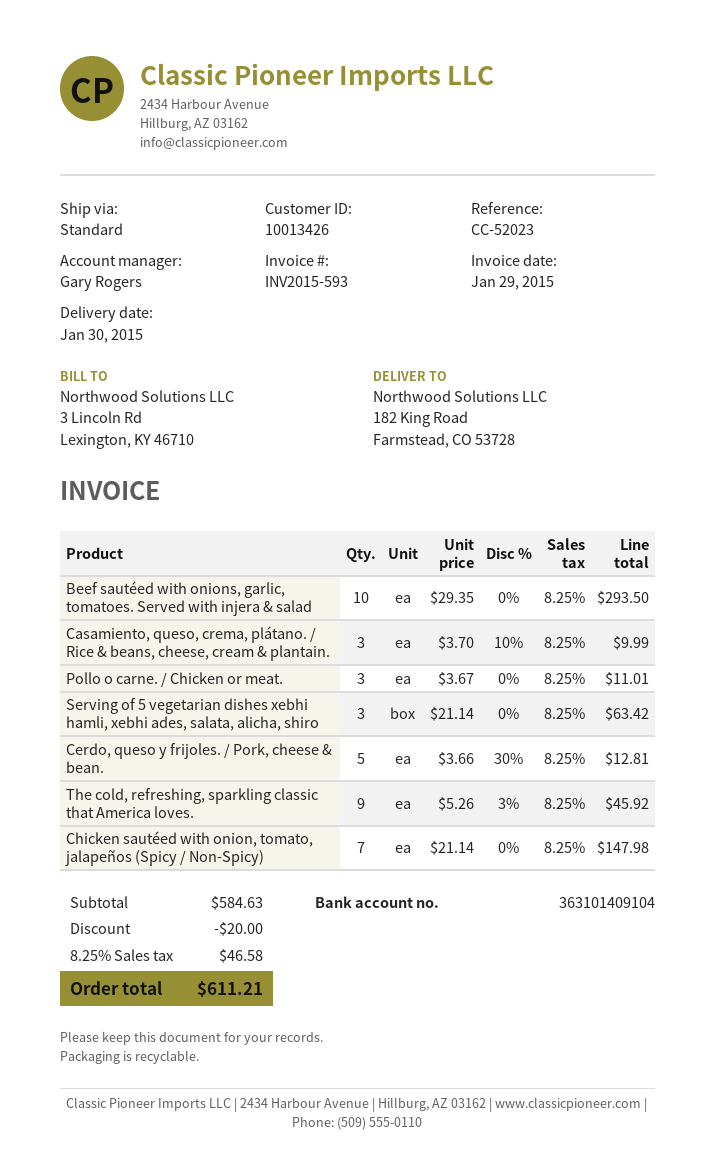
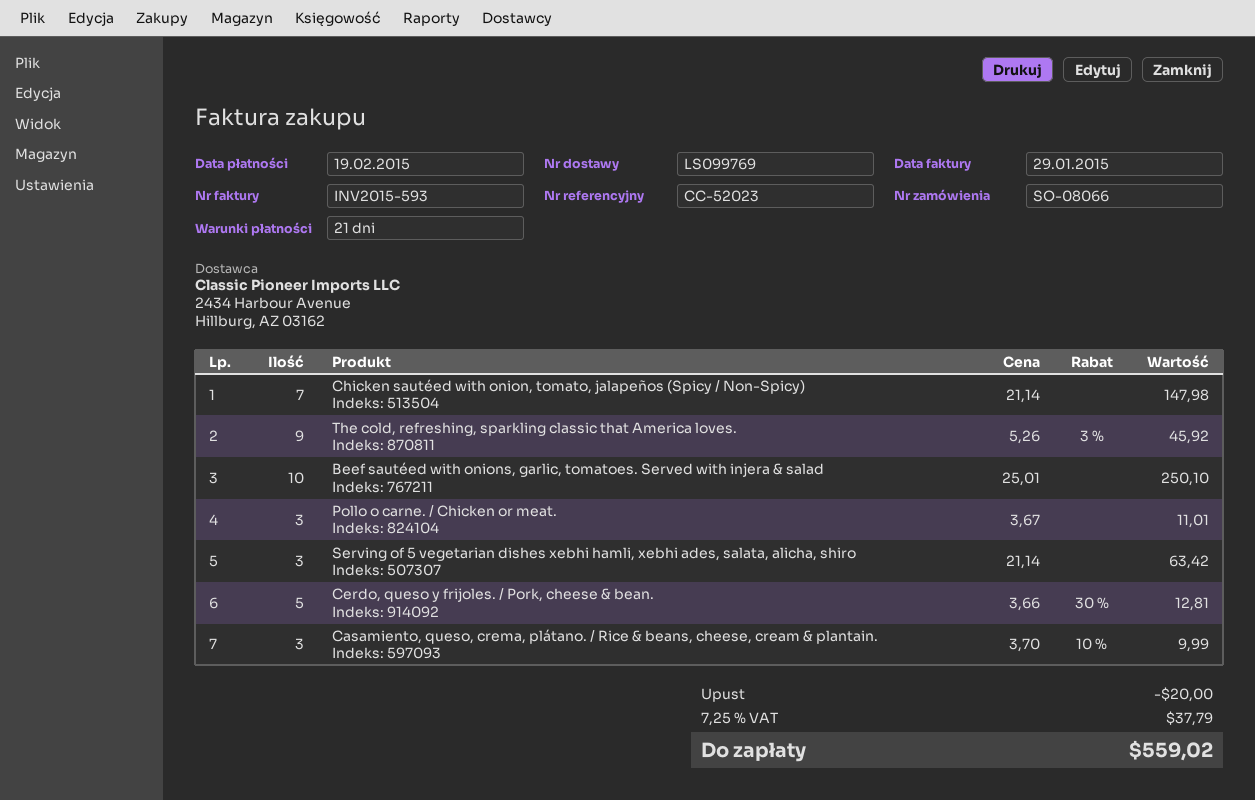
Beef sautéed with onions, garlic, tomatoes. Served with injera & salad: 10 x 29.35 = 293.50 -> 10 x 25.01 = 250.10
tax: 8.25% = 46.58 -> 7.25% = 37.79
total: 611.21 -> 559.02

